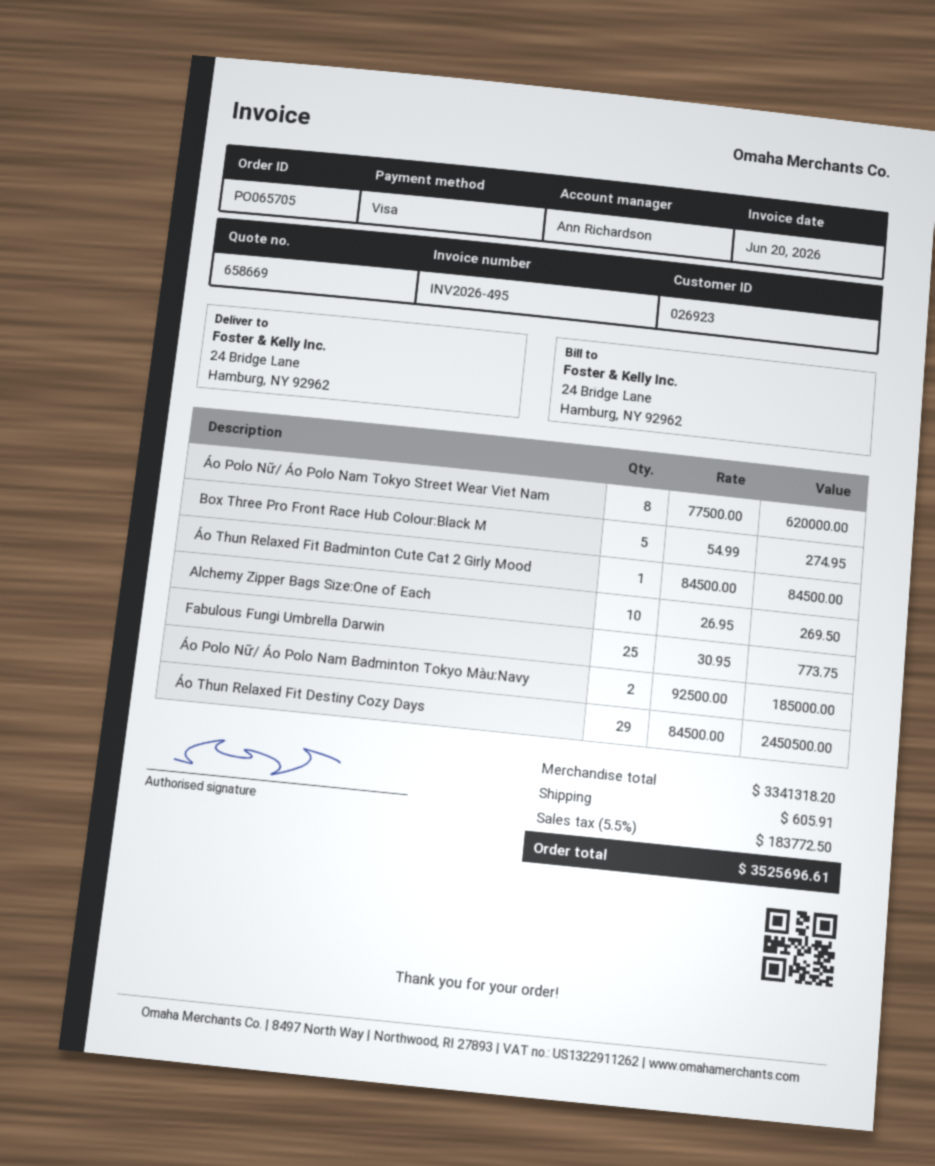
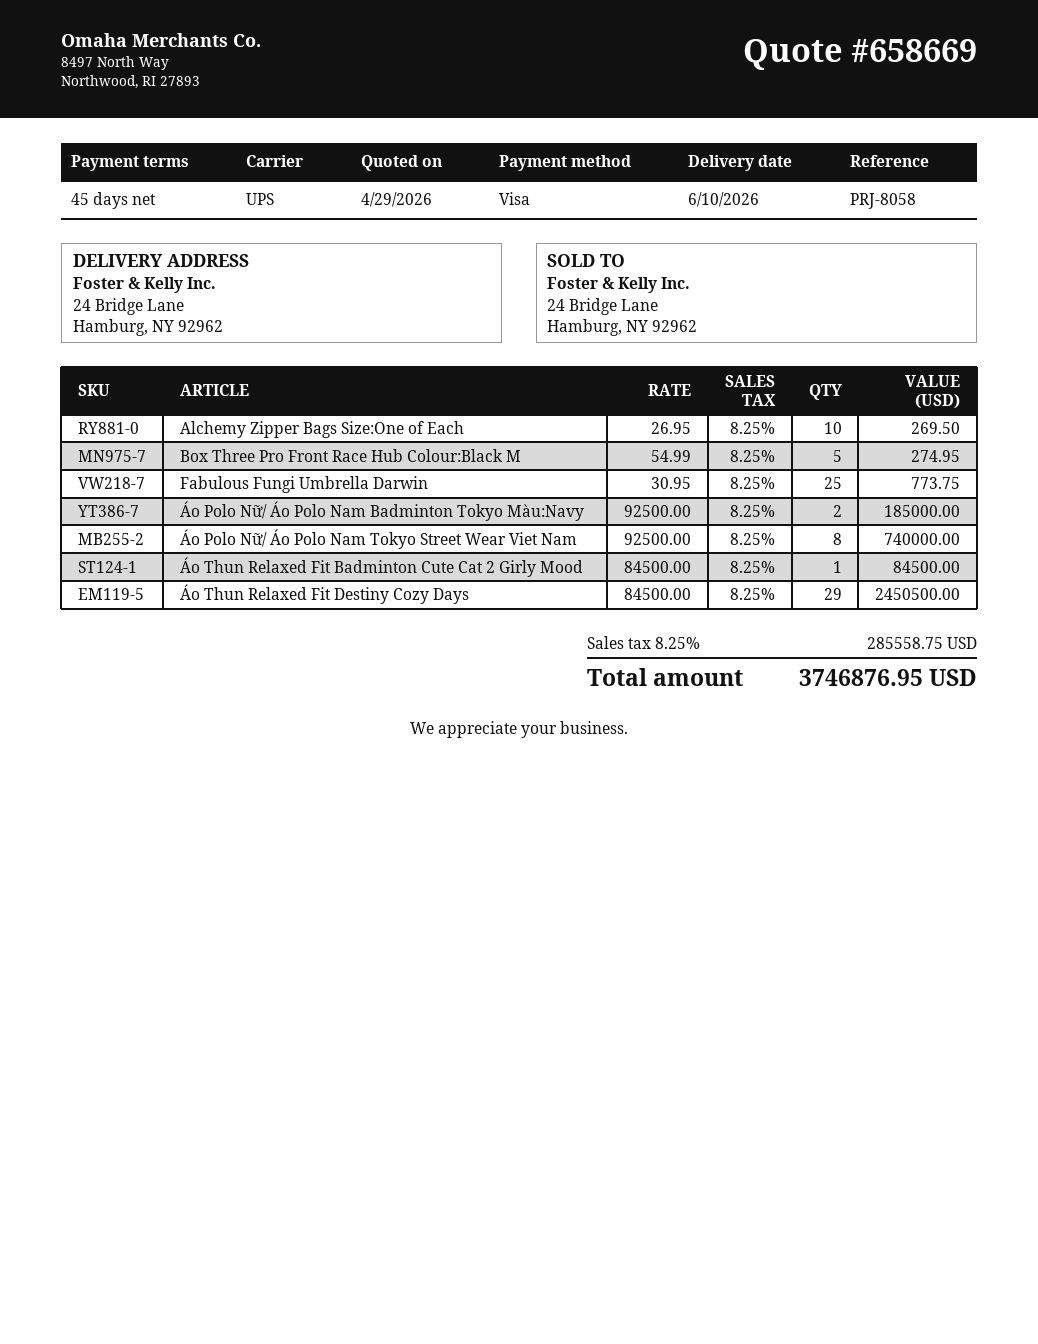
Áo Polo Nữ/ Áo Polo Nam Tokyo Street Wear Viet Nam: 8 x 77500.00 = 620000.00 -> 8 x 92500.00 = 740000.00
shipping: 605.91 -> none
tax: 5.5% = 183772.50 -> 8.25% = 285558.75
total: 3525696.61 -> 3746876.95

